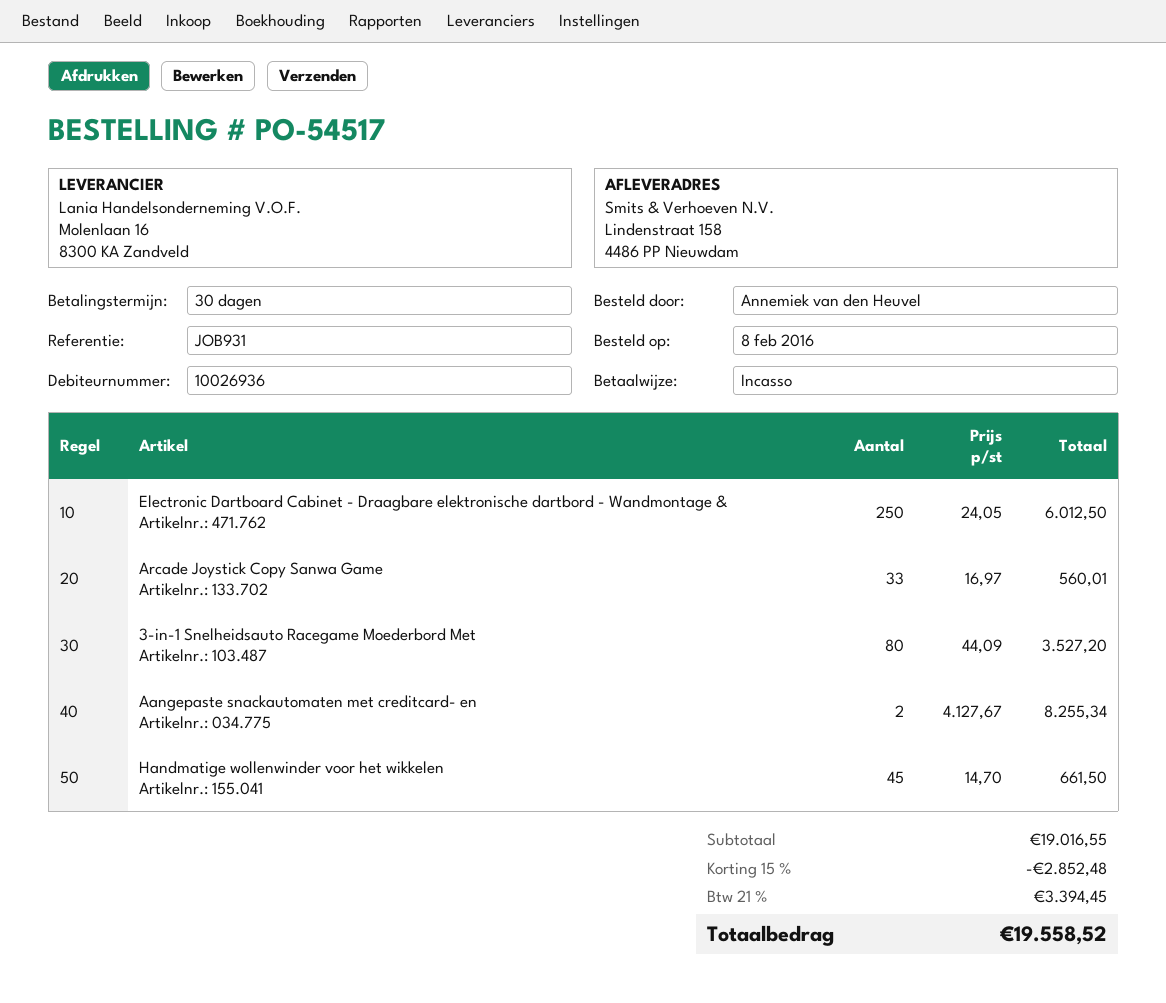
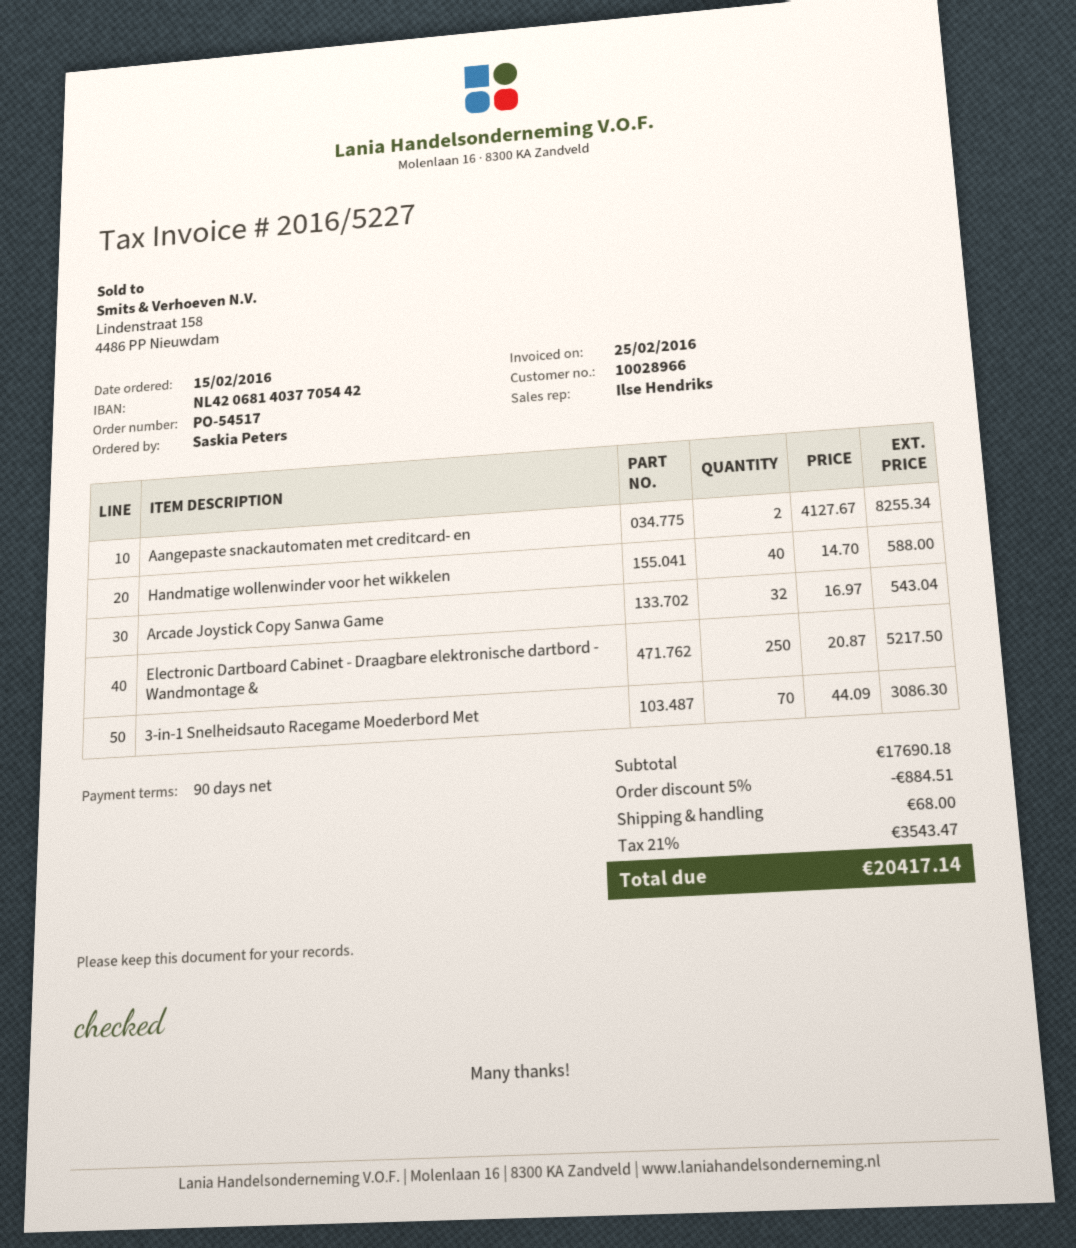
order date: 2016-02-08 -> 2016-02-15
payment terms: 30 days -> 90 days
customer number: 10026936 -> 10028966
ordered by: Annemiek van den Heuvel -> Saskia Peters
Electronic Dartboard Cabinet - Draagbare elektronische dartbord - Wandmontage &: 250 x 24.05 = 6012.50 -> 250 x 20.87 = 5217.50
Arcade Joystick Copy Sanwa Game: 33 x 16.97 = 560.01 -> 32 x 16.97 = 543.04
3-in-1 Snelheidsauto Racegame Moederbord Met: 80 x 44.09 = 3527.20 -> 70 x 44.09 = 3086.30
Handmatige wollenwinder voor het wikkelen: 45 x 14.70 = 661.50 -> 40 x 14.70 = 588.00
subtotal: 19016.55 -> 17690.18
discount: 15% = 2852.48 -> 5% = 884.51
shipping: none -> 68.00
tax: 21% = 3394.45 -> 21% = 3543.47
total: 19558.52 -> 20417.14

